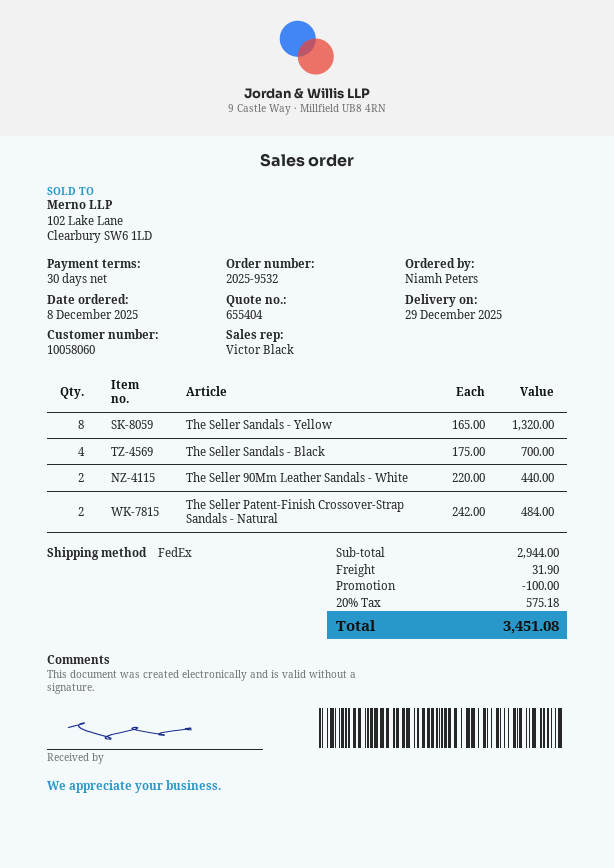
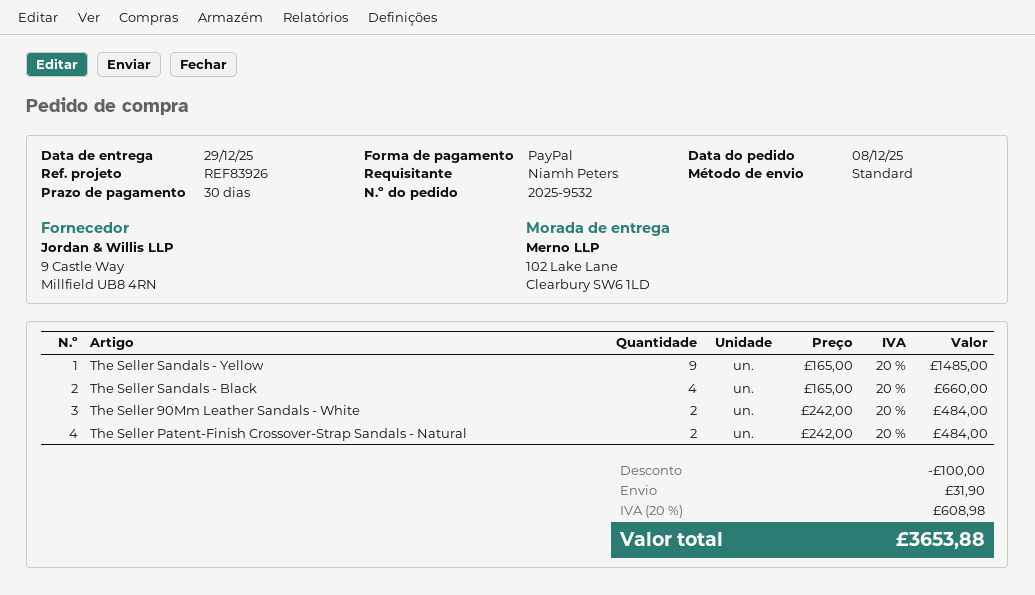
shipping method: FedEx -> standard
The Seller Sandals - Yellow: 8 x 165.00 = 1320.00 -> 9 x 165.00 = 1485.00
The Seller Sandals - Black: 4 x 175.00 = 700.00 -> 4 x 165.00 = 660.00
The Seller 90Mm Leather Sandals - White: 2 x 220.00 = 440.00 -> 2 x 242.00 = 484.00
tax: 20% = 575.18 -> 20% = 608.98
total: 3451.08 -> 3653.88

